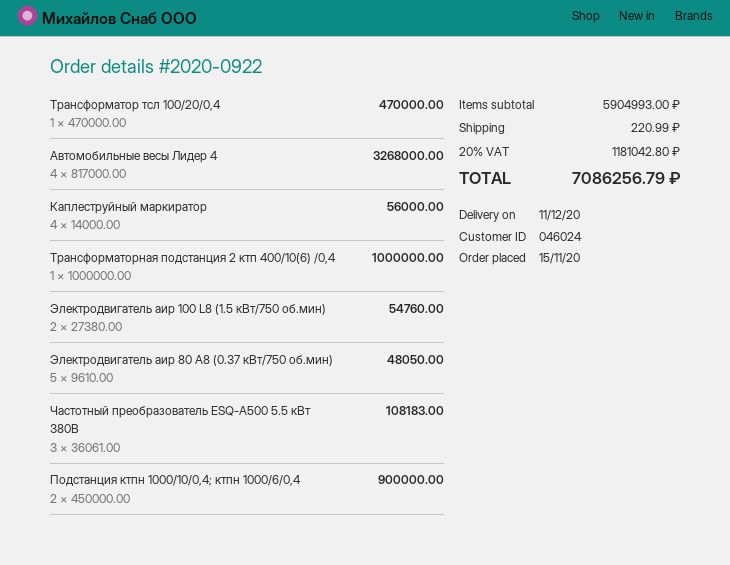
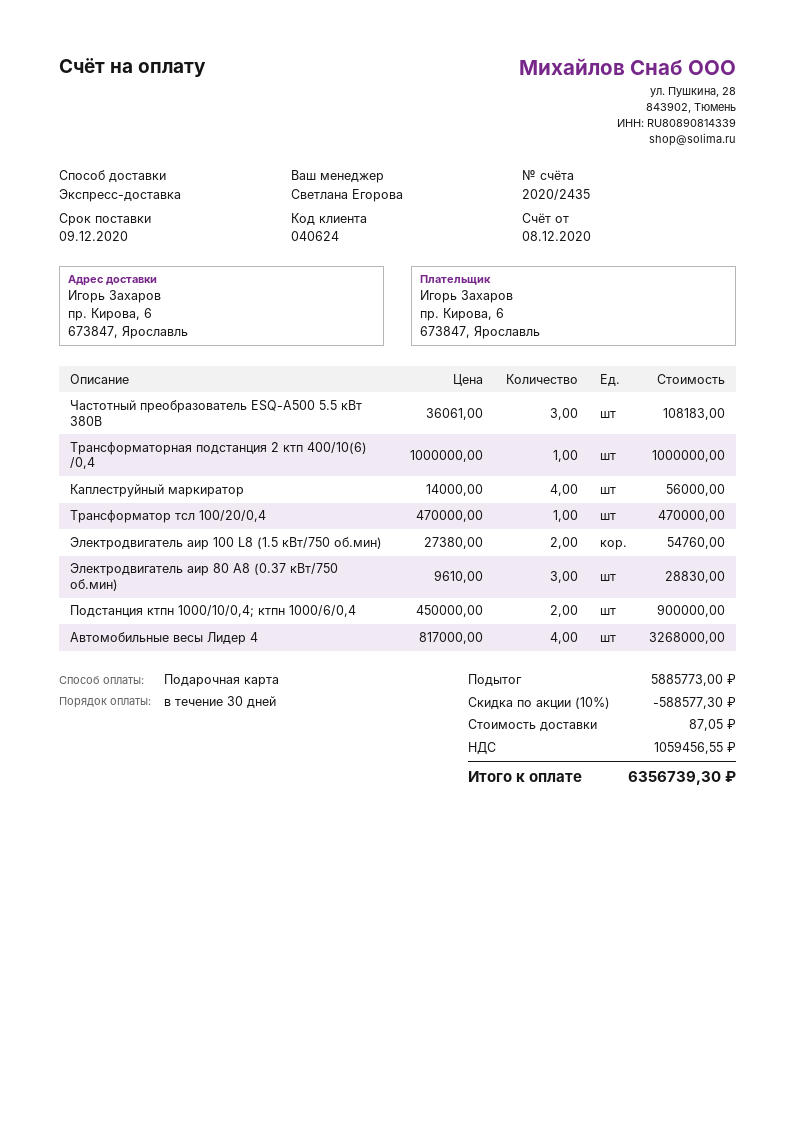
delivery date: 2020-12-11 -> 2020-12-09
customer number: 046024 -> 040624
Электродвигатель аир 80 А8 (0.37 кВт/750 об.мин): 5 x 9610.00 = 48050.00 -> 3 x 9610.00 = 28830.00
subtotal: 5904993.00 -> 5885773.00
discount: none -> 10% = 588577.30
shipping: 220.99 -> 87.05
tax: 1181042.80 -> 1059456.55
total: 7086256.79 -> 6356739.30

